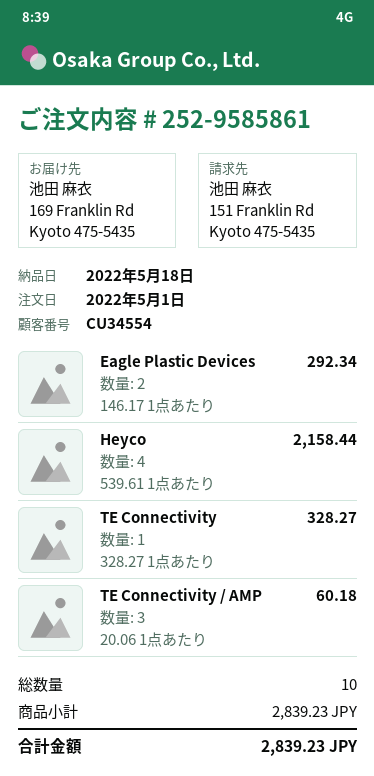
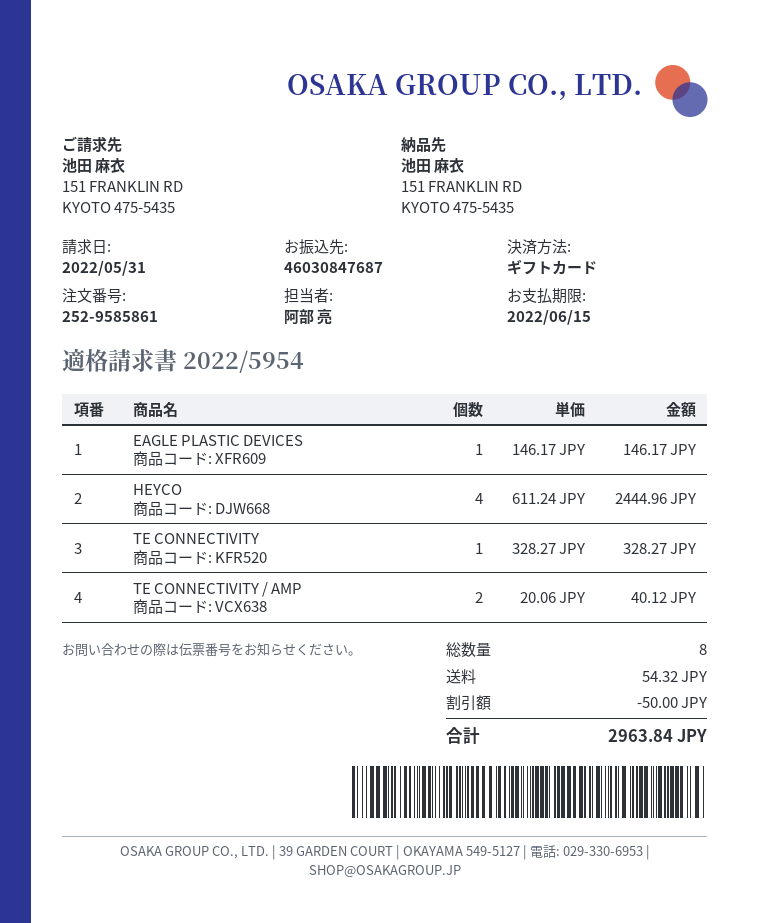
ship to: 169 Franklin Rd, Kyoto 475-5435 -> 151 FRANKLIN RD, KYOTO 475-5435
Eagle Plastic Devices: 2 x 146.17 = 292.34 -> 1 x 146.17 = 146.17
Heyco: 4 x 539.61 = 2158.44 -> 4 x 611.24 = 2444.96
TE Connectivity / AMP: 3 x 20.06 = 60.18 -> 2 x 20.06 = 40.12
total quantity: 10 -> 8
discount: none -> 50.00
shipping: none -> 54.32
total: 2839.23 -> 2963.84

